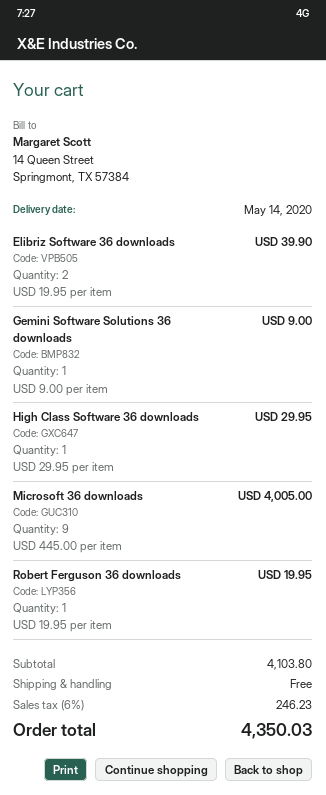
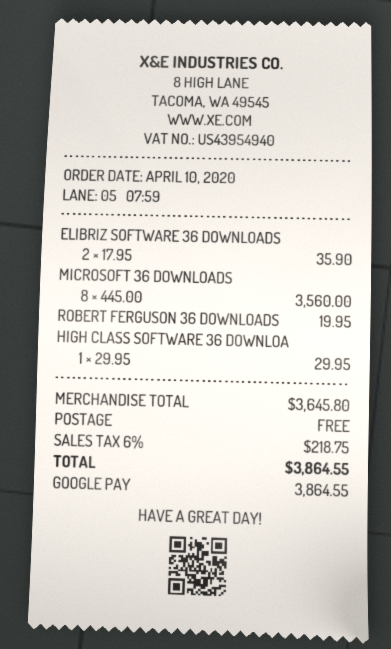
Elibriz Software 36 downloads: 2 x 19.95 = 39.90 -> 2 x 17.95 = 35.90
Gemini Software Solutions 36 downloads: 1 x 9.00 = 9.00 -> none
Microsoft 36 downloads: 9 x 445.00 = 4005.00 -> 8 x 445.00 = 3560.00
subtotal: 4103.80 -> 3645.80
tax: 6% = 246.23 -> 6% = 218.75
total: 4350.03 -> 3864.55

